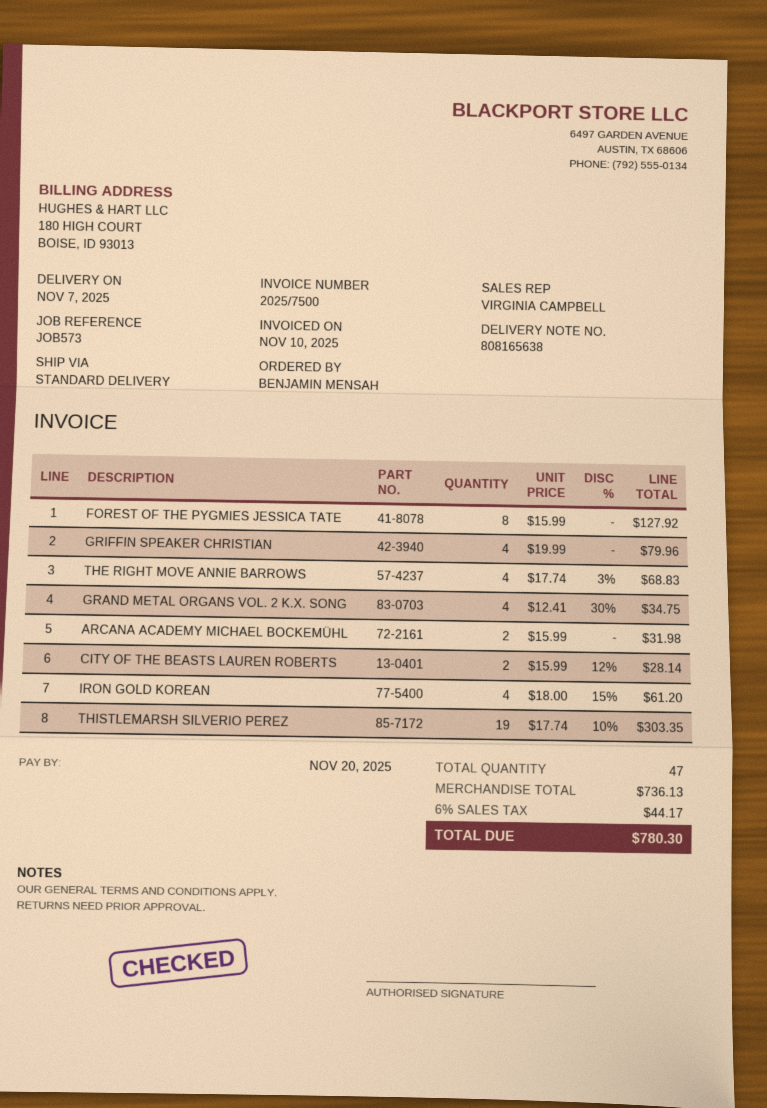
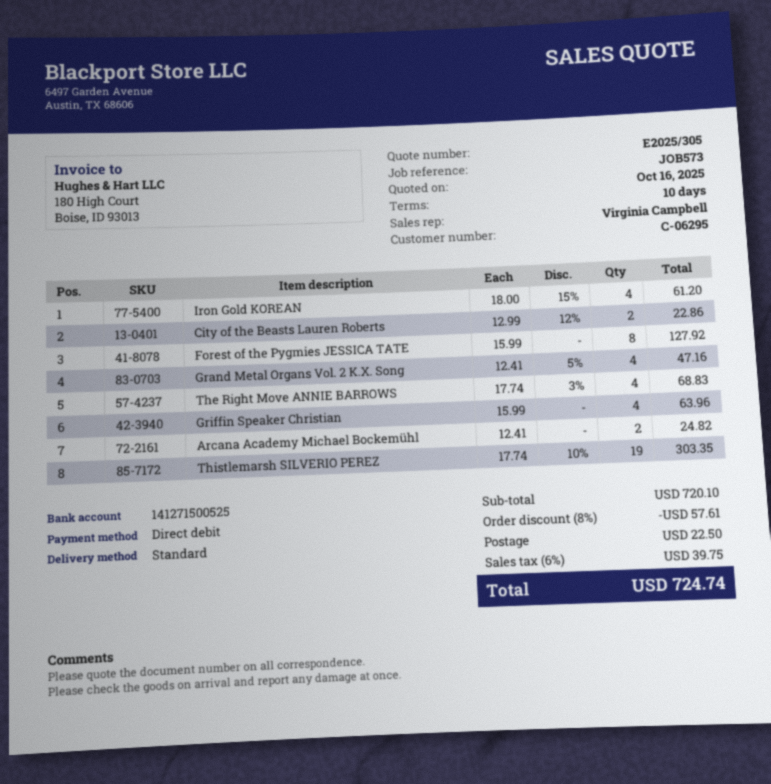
GRIFFIN SPEAKER CHRISTIAN: 4 x 19.99 = 79.96 -> 4 x 15.99 = 63.96
GRAND METAL ORGANS VOL. 2 K.X. SONG: 4 x 12.41 - 30% = 34.75 -> 4 x 12.41 - 5% = 47.16
ARCANA ACADEMY MICHAEL BOCKEMÜHL: 2 x 15.99 = 31.98 -> 2 x 12.41 = 24.82
CITY OF THE BEASTS LAUREN ROBERTS: 2 x 15.99 - 12% = 28.14 -> 2 x 12.99 - 12% = 22.86
subtotal: 736.13 -> 720.10
discount: none -> 8% = 57.61
shipping: none -> 22.50
tax: 6% = 44.17 -> 6% = 39.75
total: 780.30 -> 724.74

